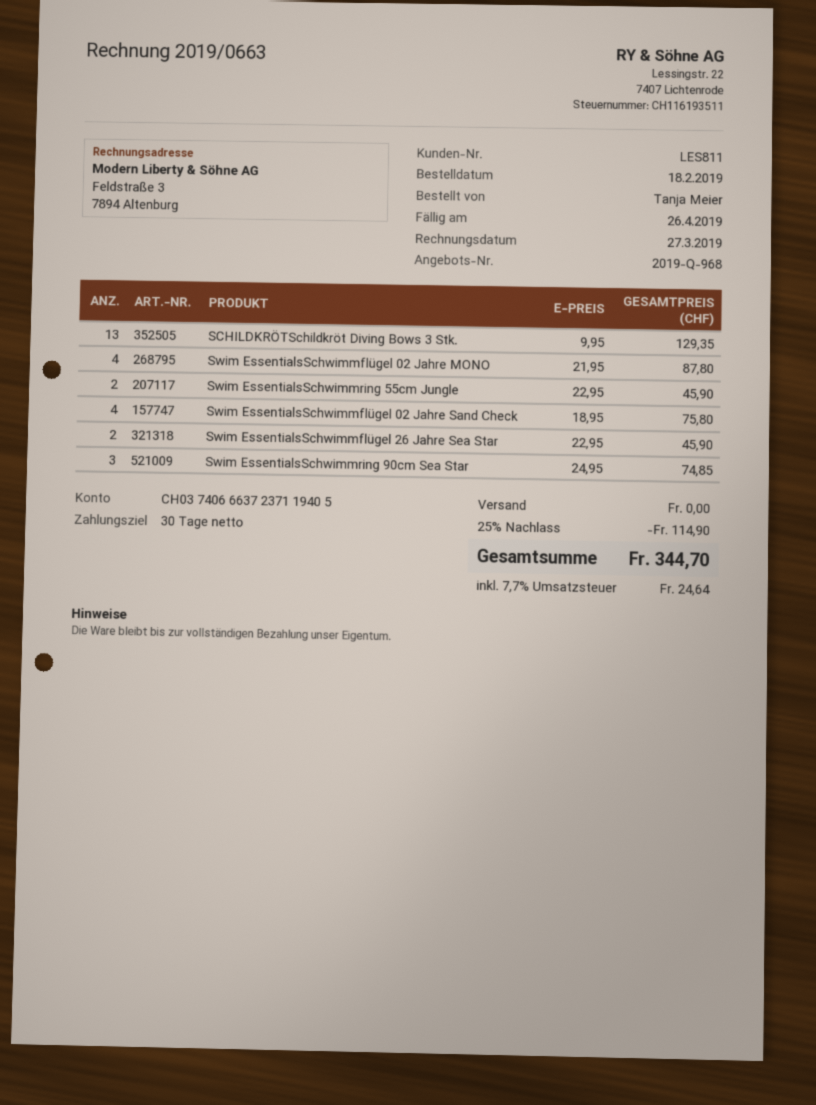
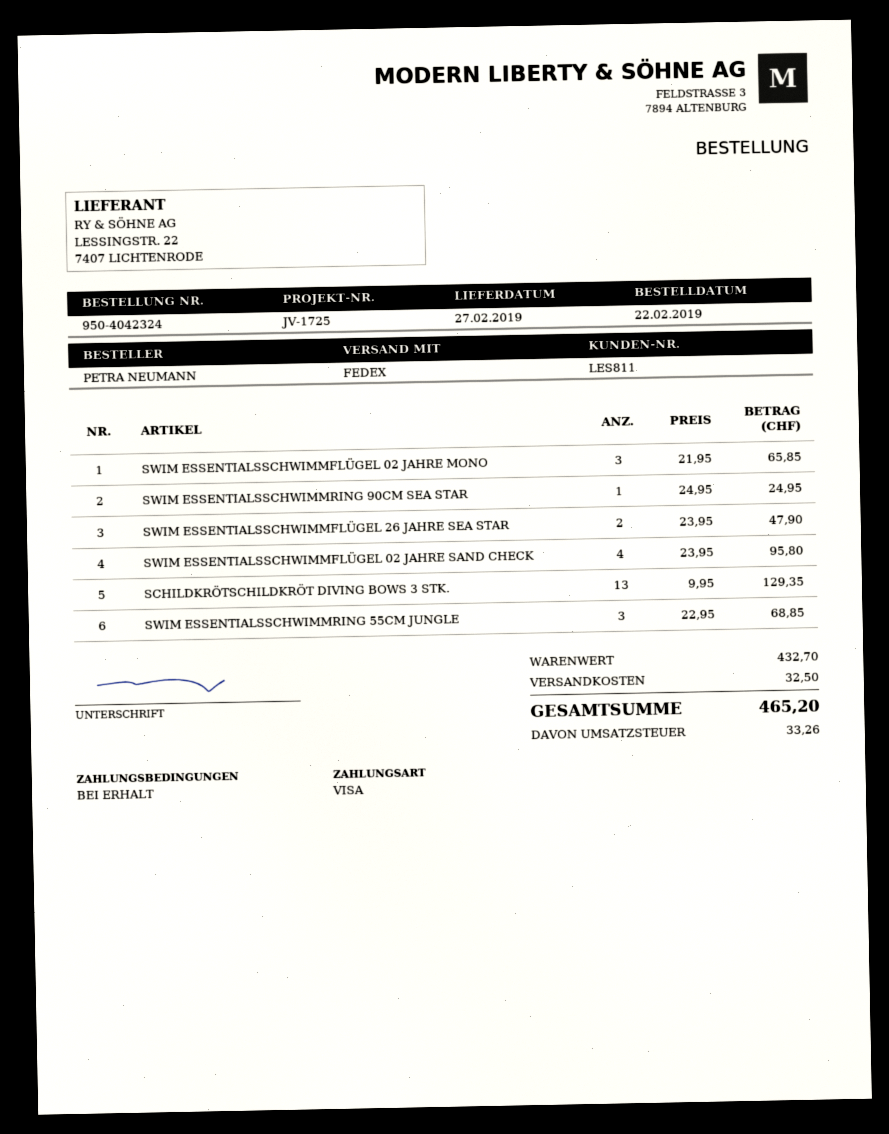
order date: 2019-02-18 -> 2019-02-22
payment terms: 30 days -> on receipt
ordered by: Tanja Meier -> PETRA NEUMANN
Swim EssentialsSchwimmflügel 02 Jahre MONO: 4 x 21.95 = 87.80 -> 3 x 21.95 = 65.85
Swim EssentialsSchwimmring 55cm Jungle: 2 x 22.95 = 45.90 -> 3 x 22.95 = 68.85
Swim EssentialsSchwimmflügel 02 Jahre Sand Check: 4 x 18.95 = 75.80 -> 4 x 23.95 = 95.80
Swim EssentialsSchwimmflügel 26 Jahre Sea Star: 2 x 22.95 = 45.90 -> 2 x 23.95 = 47.90
Swim EssentialsSchwimmring 90cm Sea Star: 3 x 24.95 = 74.85 -> 1 x 24.95 = 24.95
discount: 25% = 114.90 -> none
shipping: 0.00 -> 32.50
tax: 24.64 -> 33.26
total: 344.70 -> 465.20

